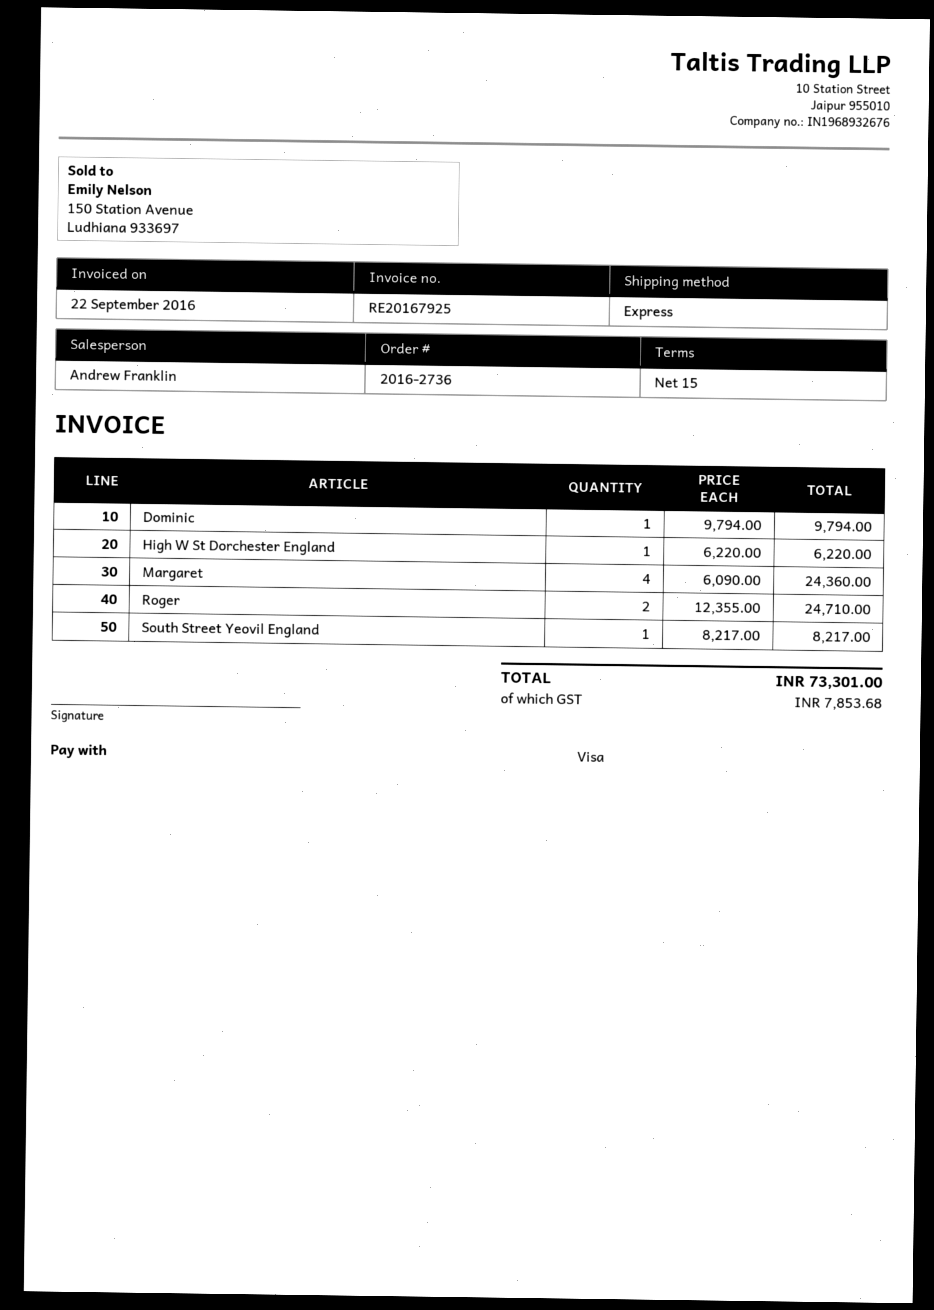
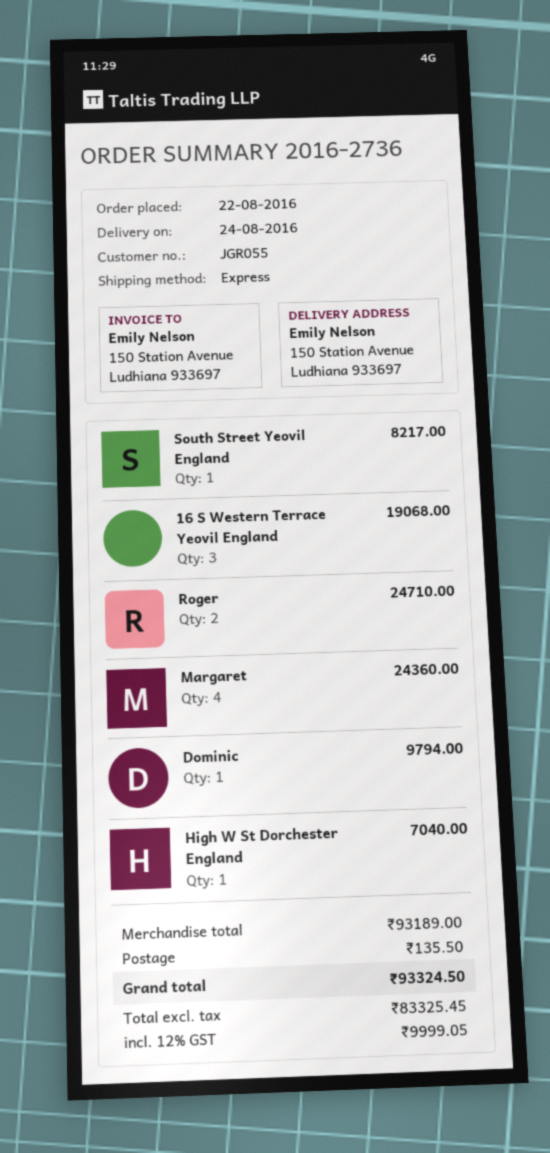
High W St Dorchester England: 1 for 6220.00 -> 1 for 7040.00
16 S Western Terrace Yeovil England: none -> 3 for 19068.00
shipping: none -> 135.50
tax: 7853.68 -> 9999.05
total: 73301.00 -> 93324.50

